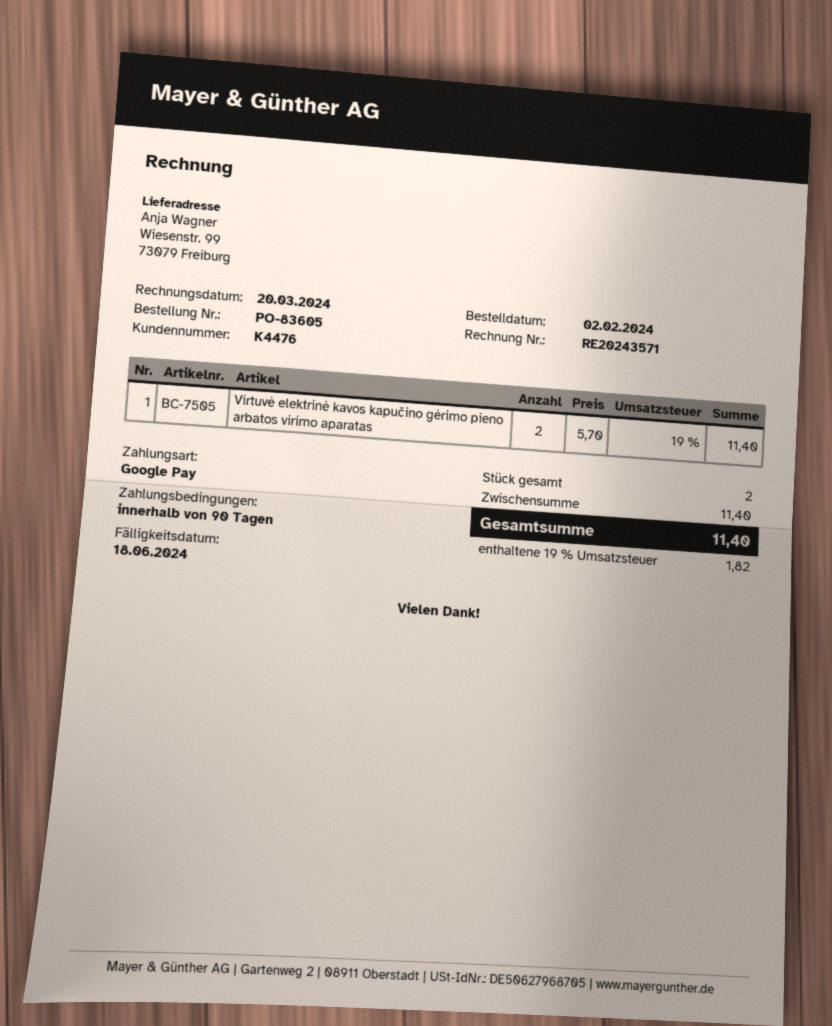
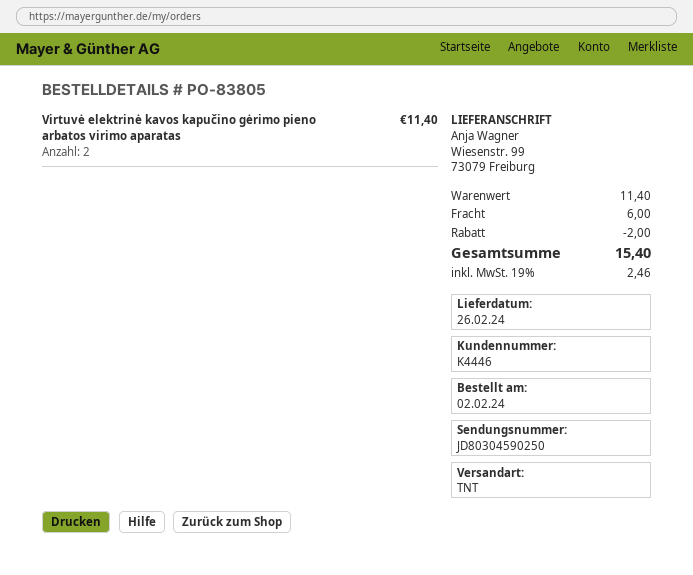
order number: PO-83605 -> PO-83805
customer number: K4476 -> K4446
discount: none -> 2.00
shipping: none -> 6.00
tax: 19% = 1.82 -> 19% = 2.46
total: 11.40 -> 15.40

